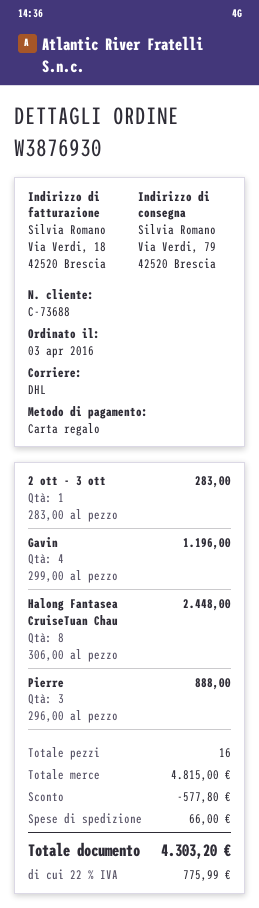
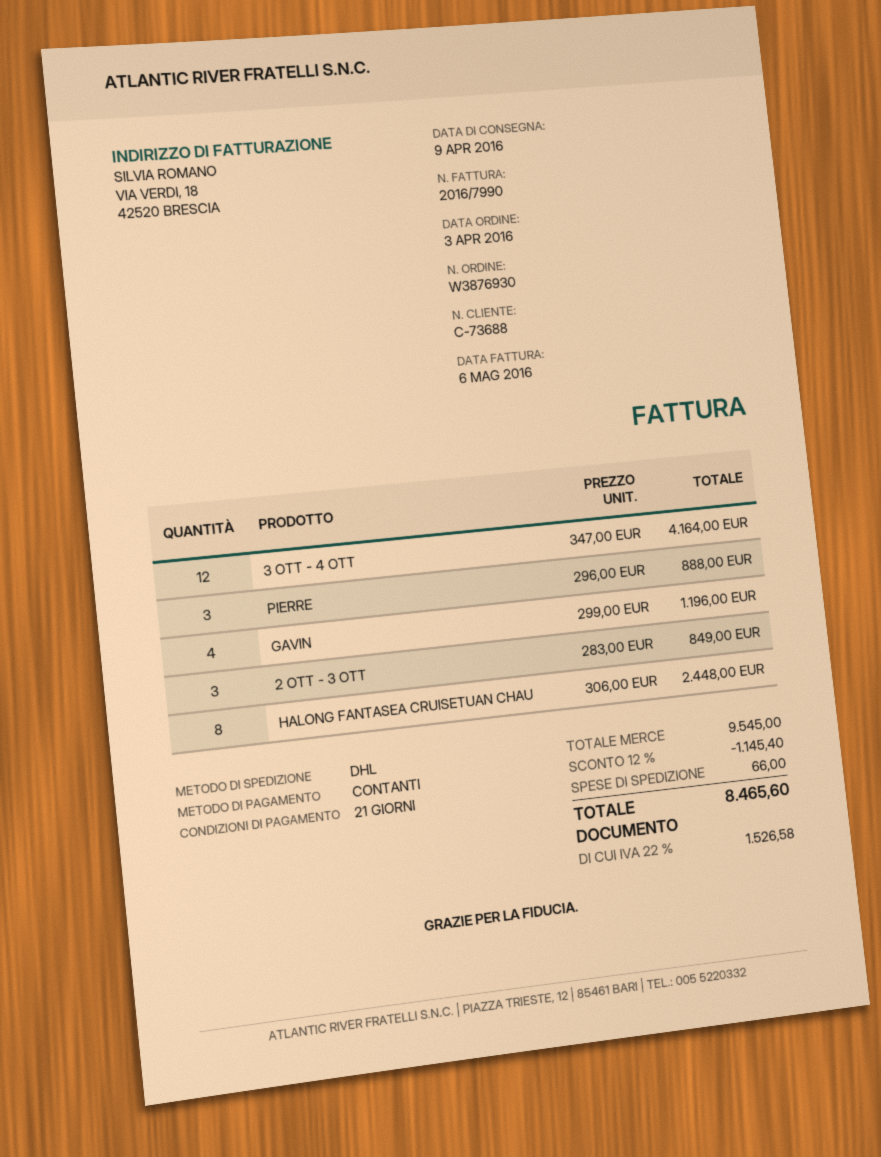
payment method: gift card -> cash
2 ott - 3 ott: 1 x 283.00 = 283.00 -> 3 x 283.00 = 849.00
3 OTT - 4 OTT: none -> 12 x 347.00 = 4164.00
subtotal: 4815.00 -> 9545.00
discount: 577.80 -> 1145.40
tax: 22% = 775.99 -> 22% = 1526.58
total: 4303.20 -> 8465.60

